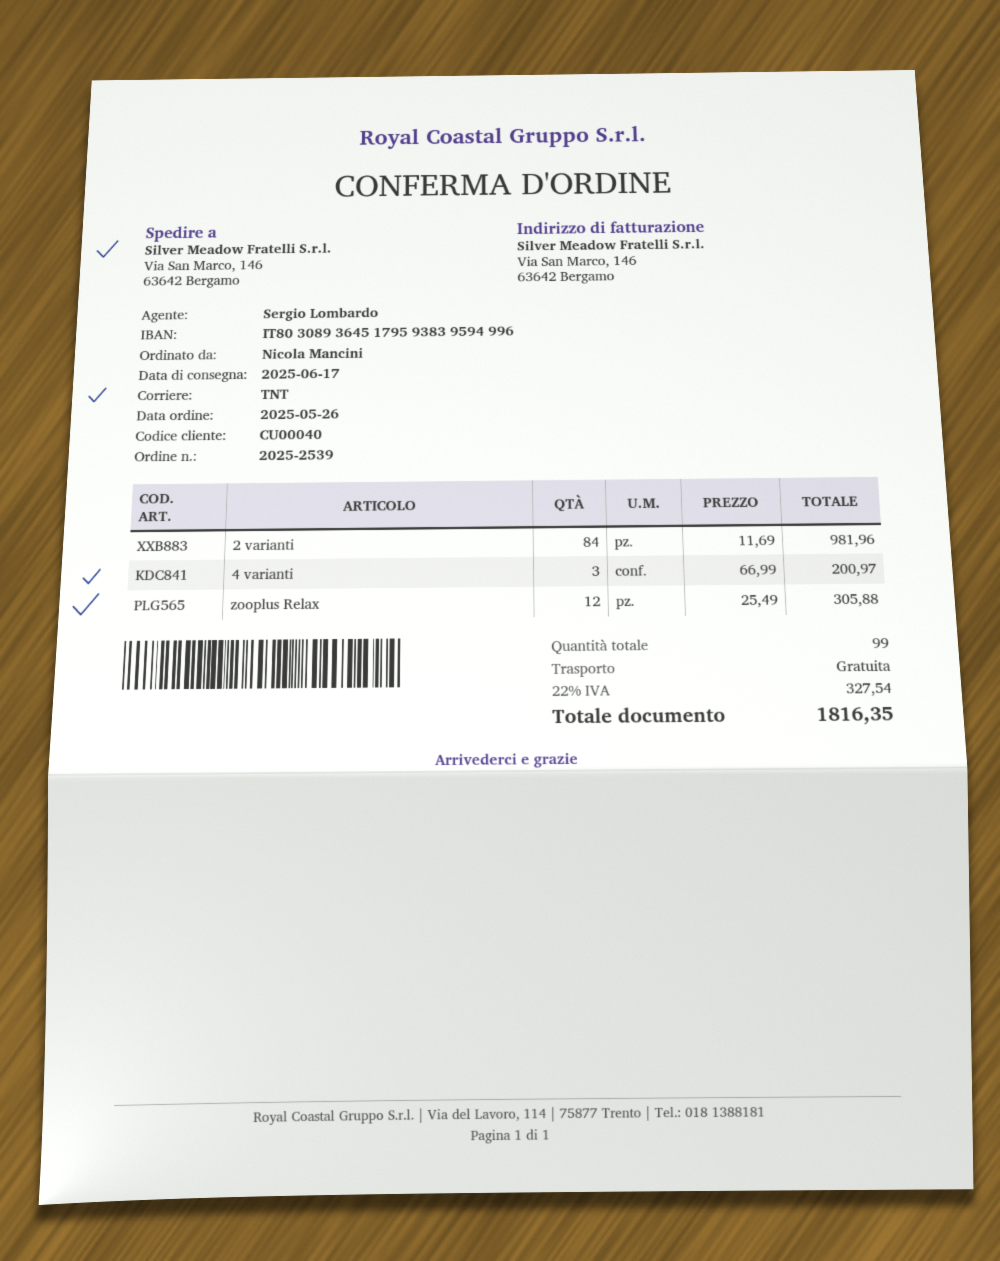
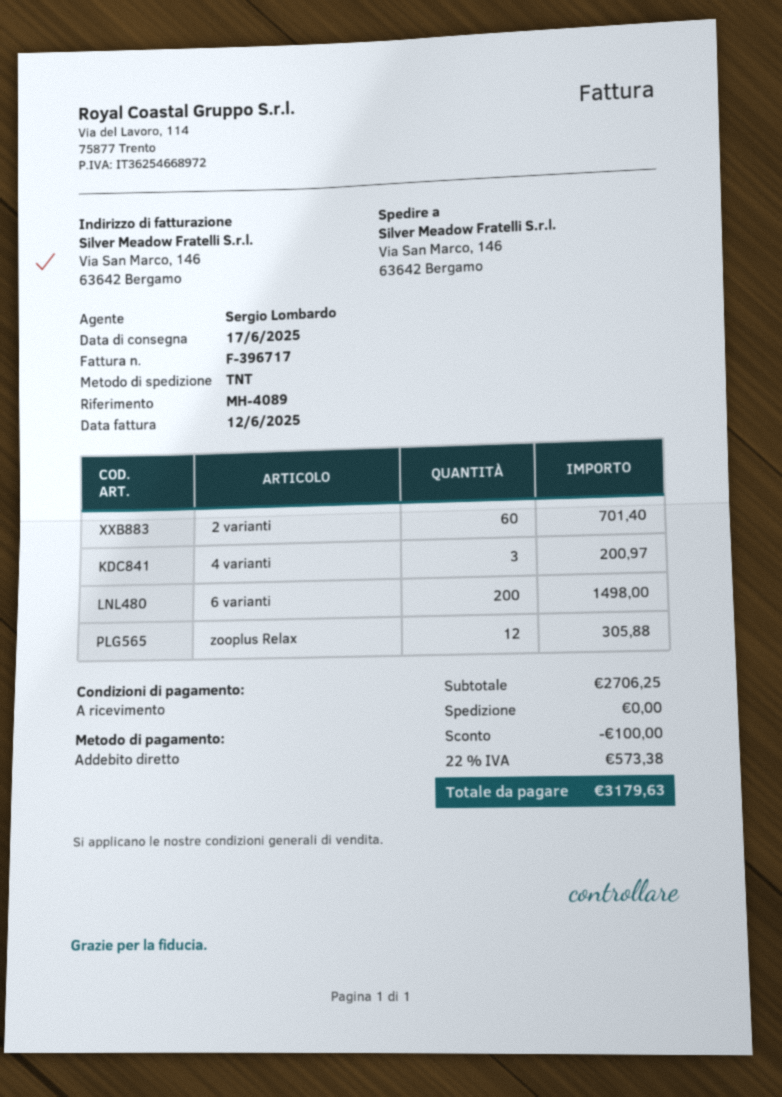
2 varianti: 84 for 981.96 -> 60 for 701.40
6 varianti: none -> 200 for 1498.00
discount: none -> 100.00
tax: 22% = 327.54 -> 22% = 573.38
total: 1816.35 -> 3179.63

